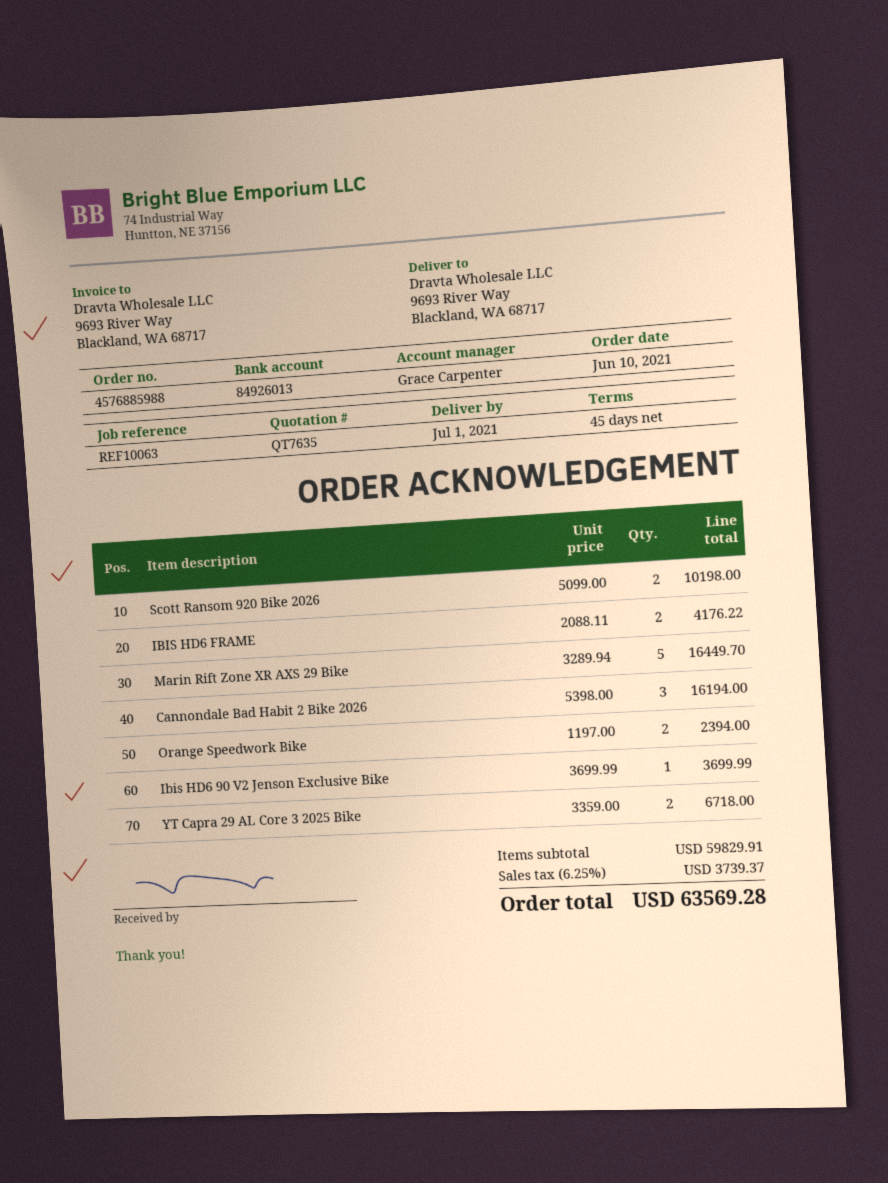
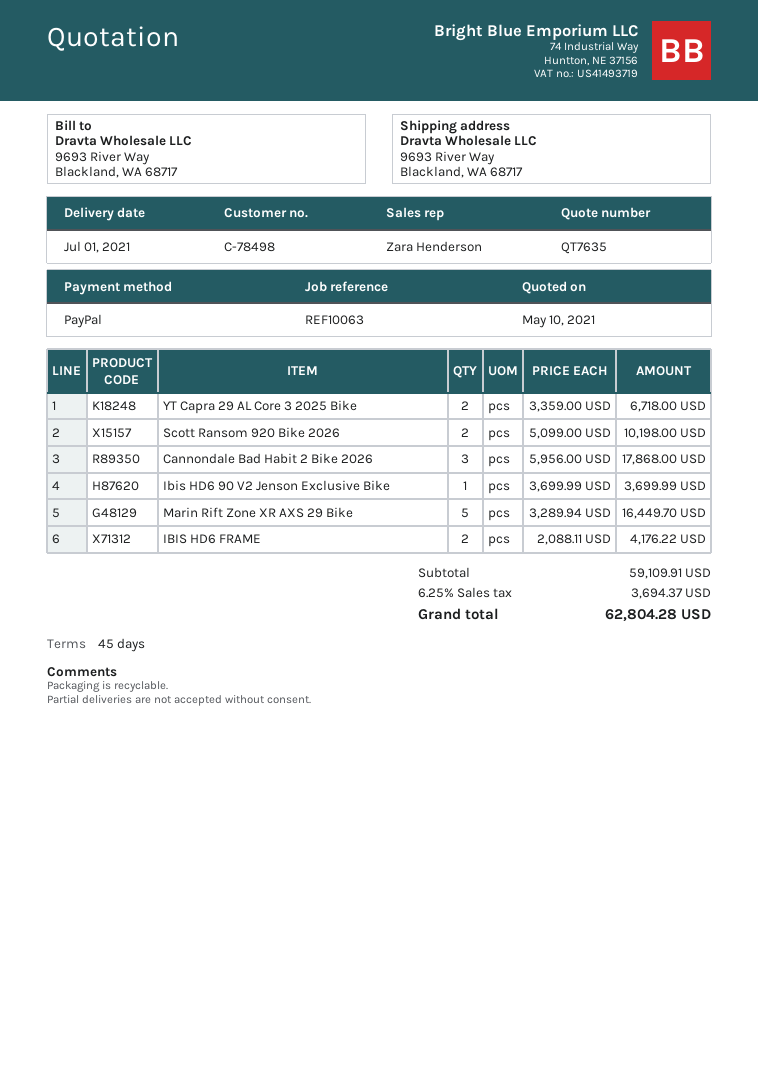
sales rep: Grace Carpenter -> Zara Henderson
Cannondale Bad Habit 2 Bike 2026: 3 x 5398.00 = 16194.00 -> 3 x 5956.00 = 17868.00
Orange Speedwork Bike: 2 x 1197.00 = 2394.00 -> none
subtotal: 59829.91 -> 59109.91
tax: 6.25% = 3739.37 -> 6.25% = 3694.37
total: 63569.28 -> 62804.28

